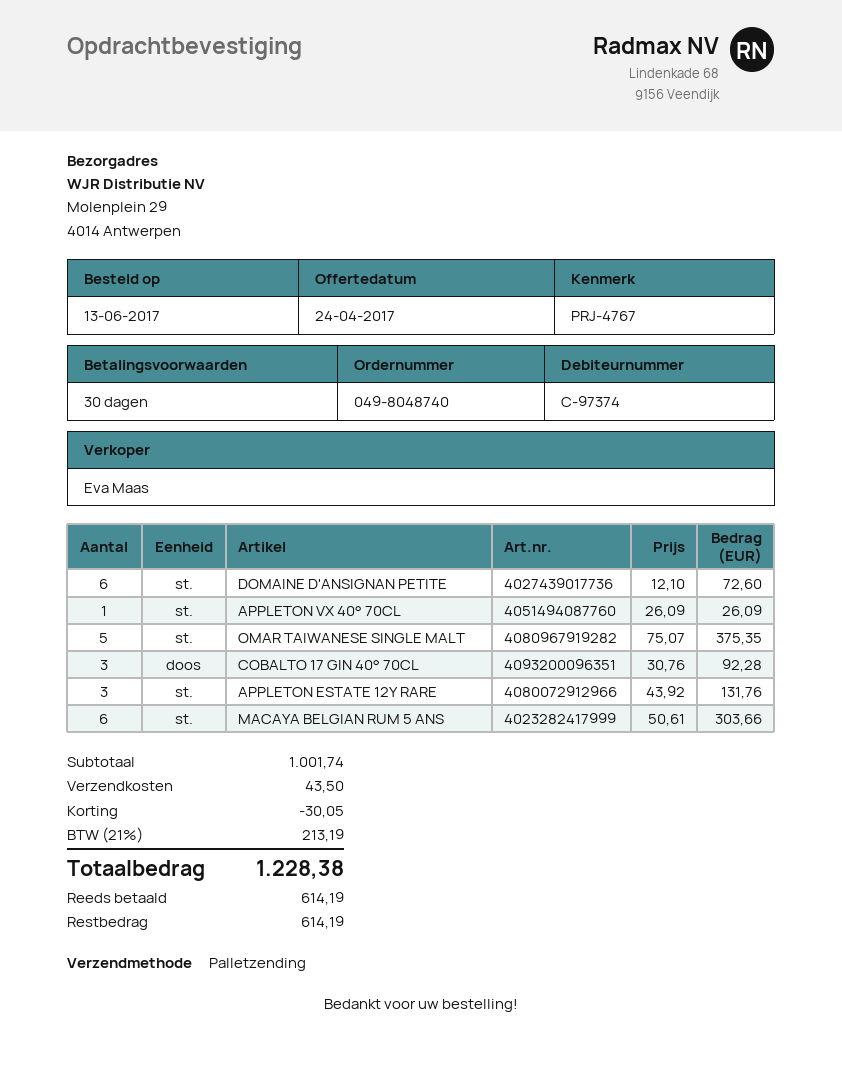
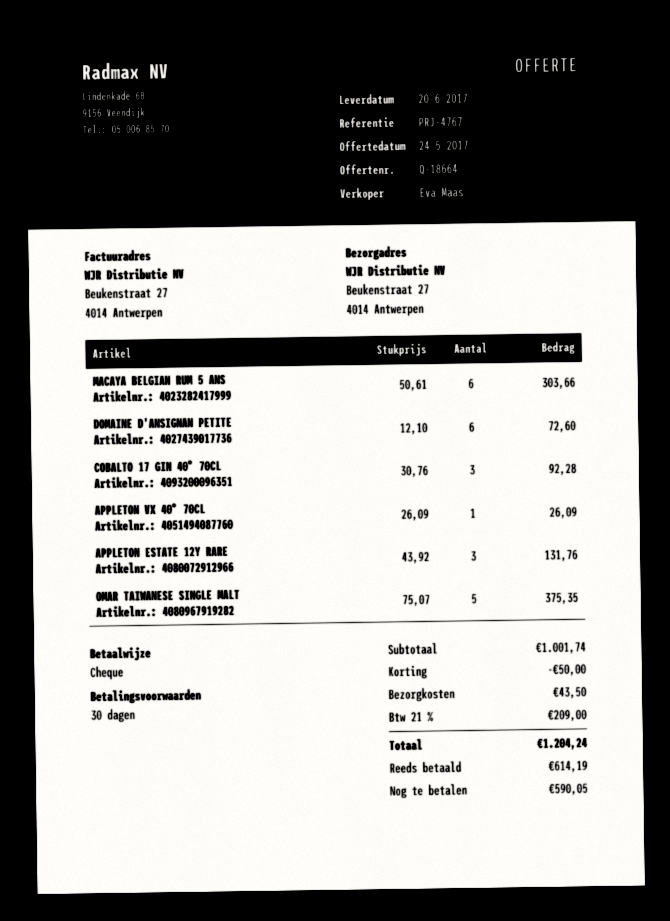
quote date: 2017-04-24 -> 2017-05-24
ship to: Molenplein 29, 4014 Antwerpen -> Beukenstraat 27, 4014 Antwerpen
discount: 30.05 -> 50.00
tax: 21% = 213.19 -> 21% = 209.00
total: 1228.38 -> 1204.24
balance: 614.19 -> 590.05

